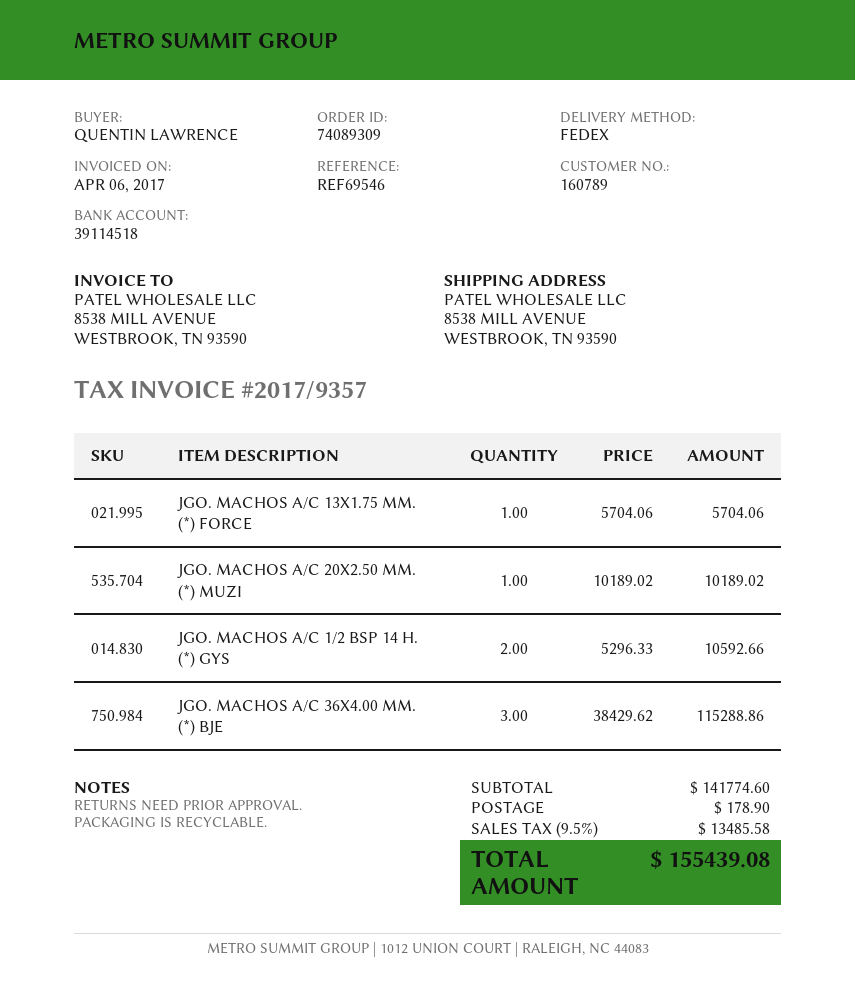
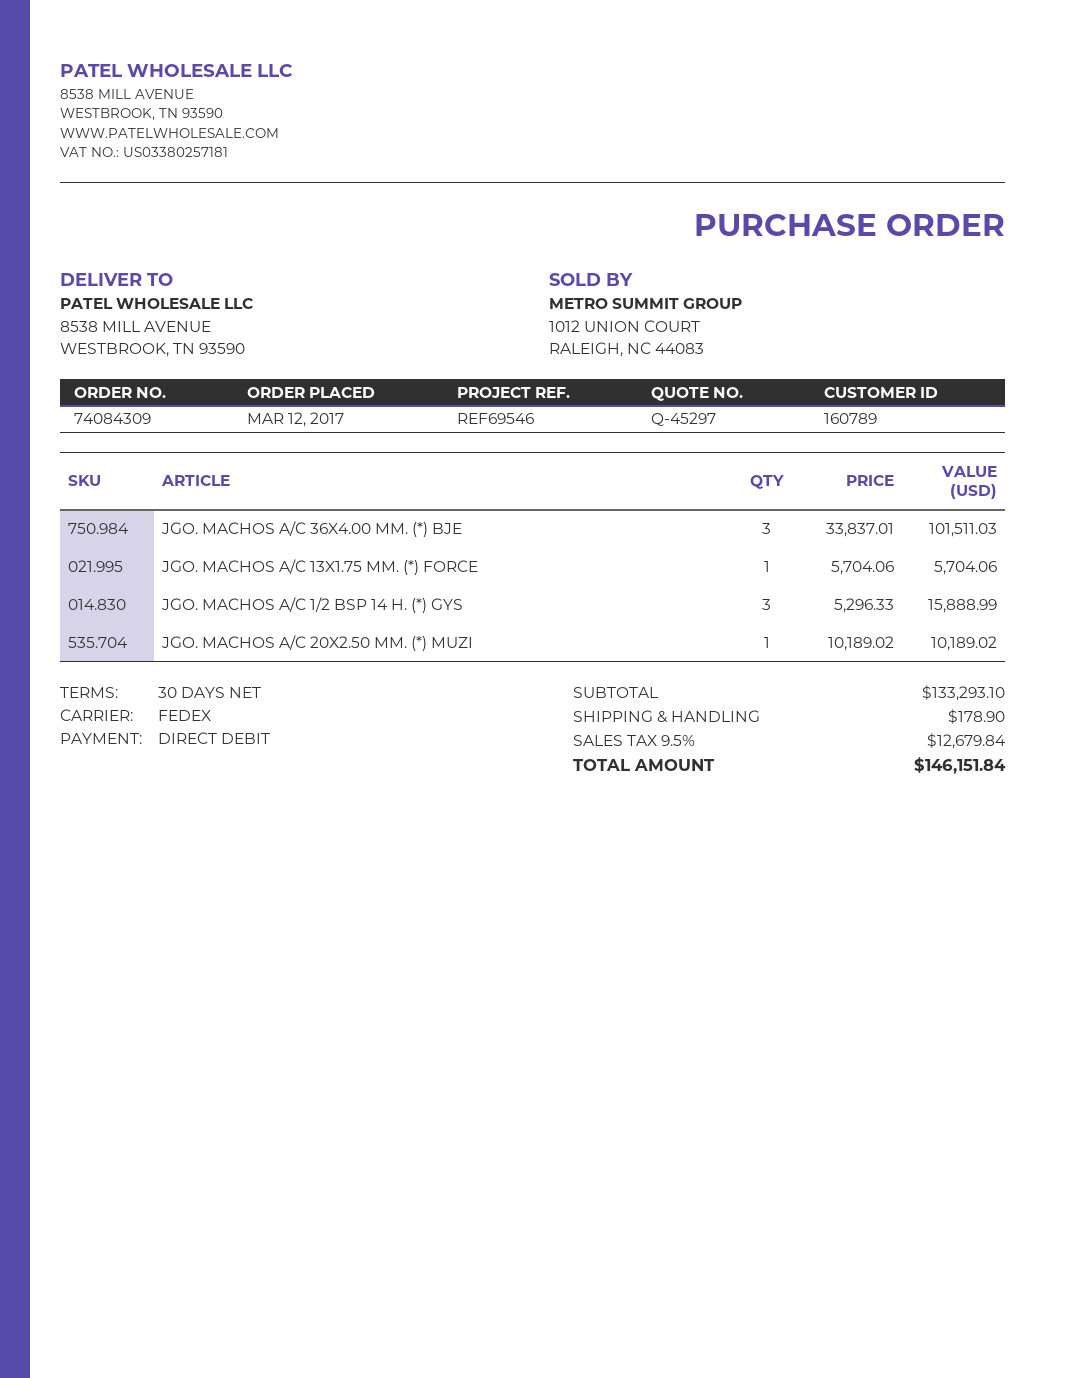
order number: 74089309 -> 74084309
JGO. MACHOS A/C 1/2 BSP 14 H. (*) GYS: 2 x 5296.33 = 10592.66 -> 3 x 5296.33 = 15888.99
JGO. MACHOS A/C 36X4.00 MM. (*) BJE: 3 x 38429.62 = 115288.86 -> 3 x 33837.01 = 101511.03
subtotal: 141774.60 -> 133293.10
tax: 9.5% = 13485.58 -> 9.5% = 12679.84
total: 155439.08 -> 146151.84

